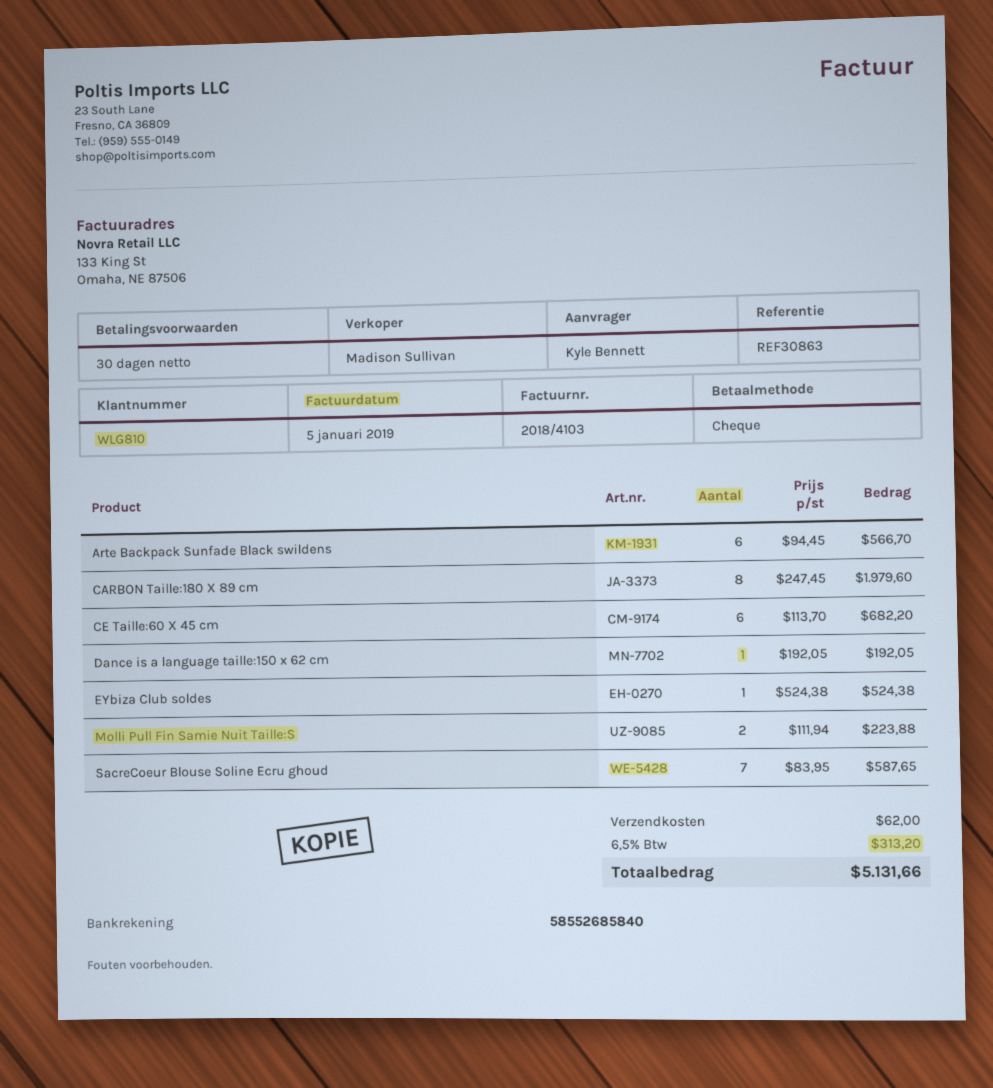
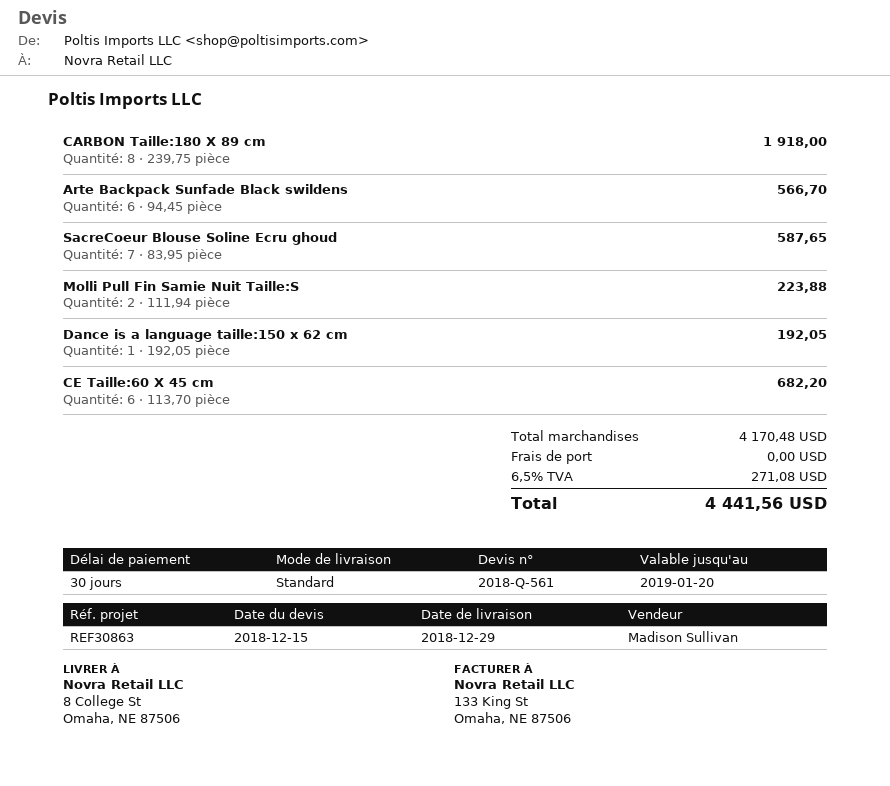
CARBON Taille:180 X 89 cm: 8 x 247.45 = 1979.60 -> 8 x 239.75 = 1918.00
EYbiza Club soldes: 1 x 524.38 = 524.38 -> none
shipping: 62.00 -> 0.00
tax: 6.5% = 313.20 -> 6.5% = 271.08
total: 5131.66 -> 4441.56

